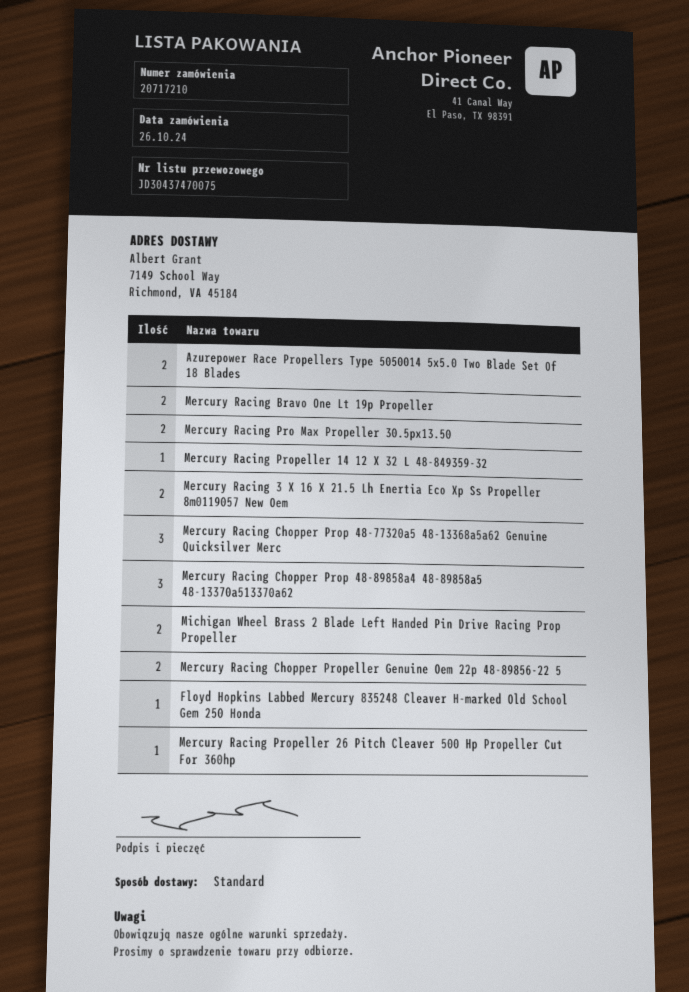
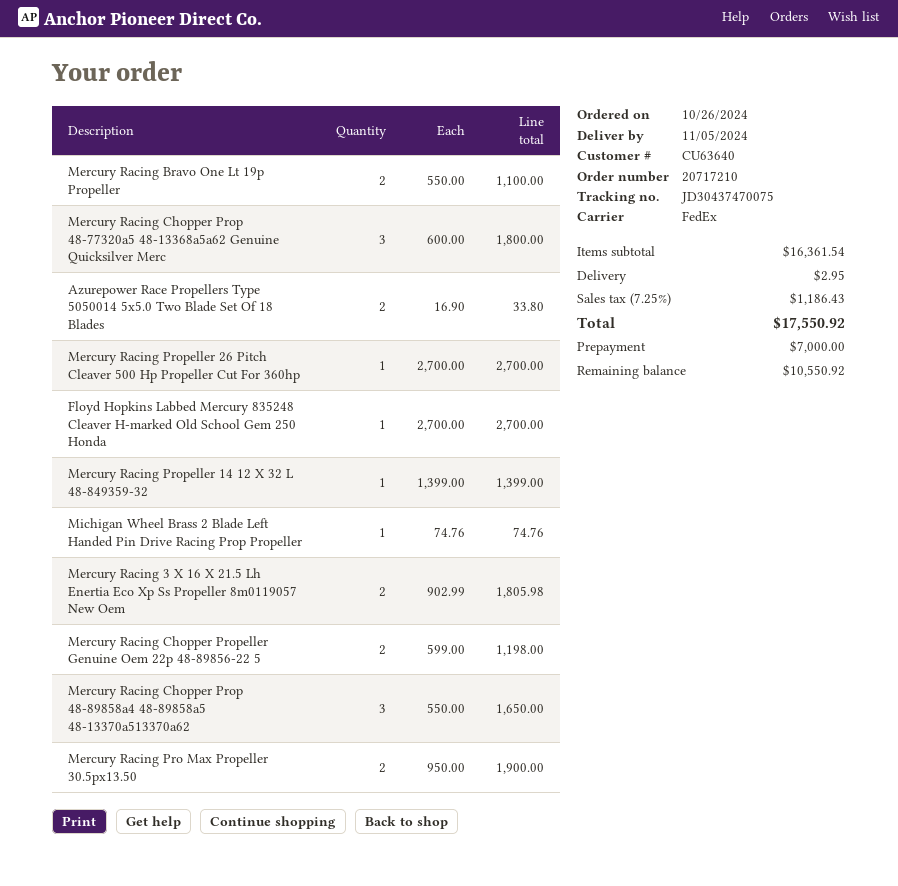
shipping method: standard -> FedEx
Michigan Wheel Brass 2 Blade Left Handed Pin Drive Racing Prop Propeller: 2 -> 1

